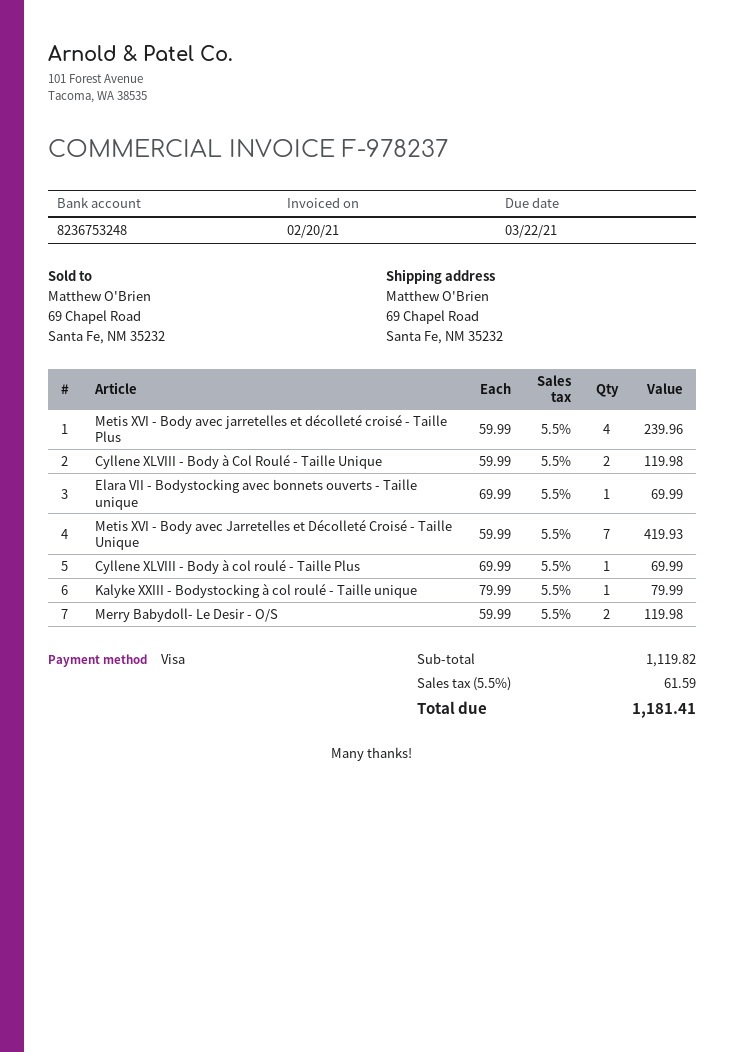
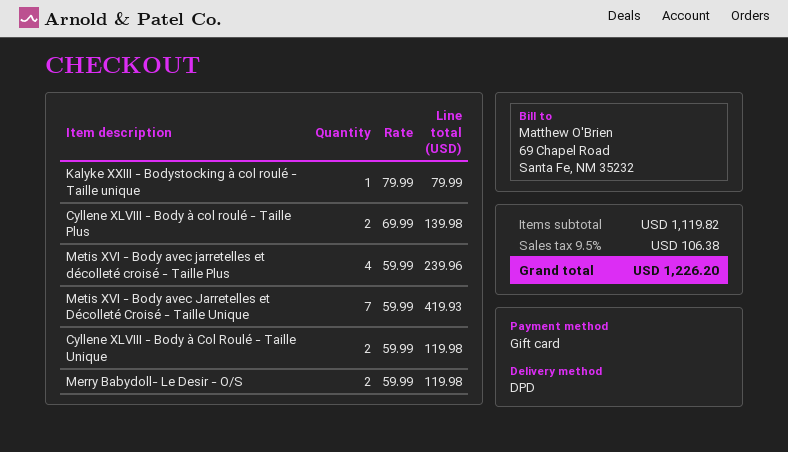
payment method: Visa -> gift card
Elara VII - Bodystocking avec bonnets ouverts - Taille unique: 1 x 69.99 = 69.99 -> none
Cyllene XLVIII - Body à col roulé - Taille Plus: 1 x 69.99 = 69.99 -> 2 x 69.99 = 139.98
tax: 5.5% = 61.59 -> 9.5% = 106.38
total: 1181.41 -> 1226.20

